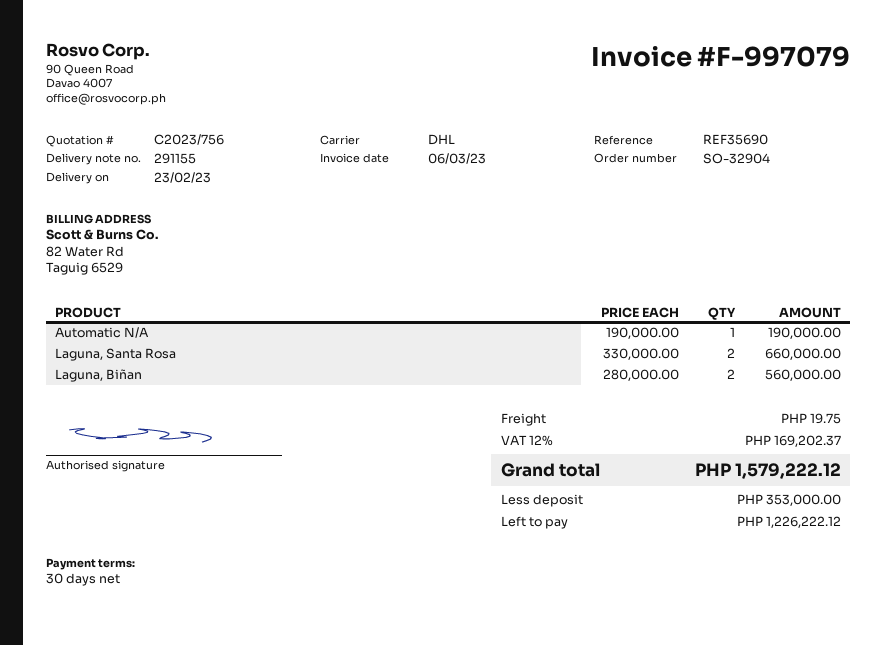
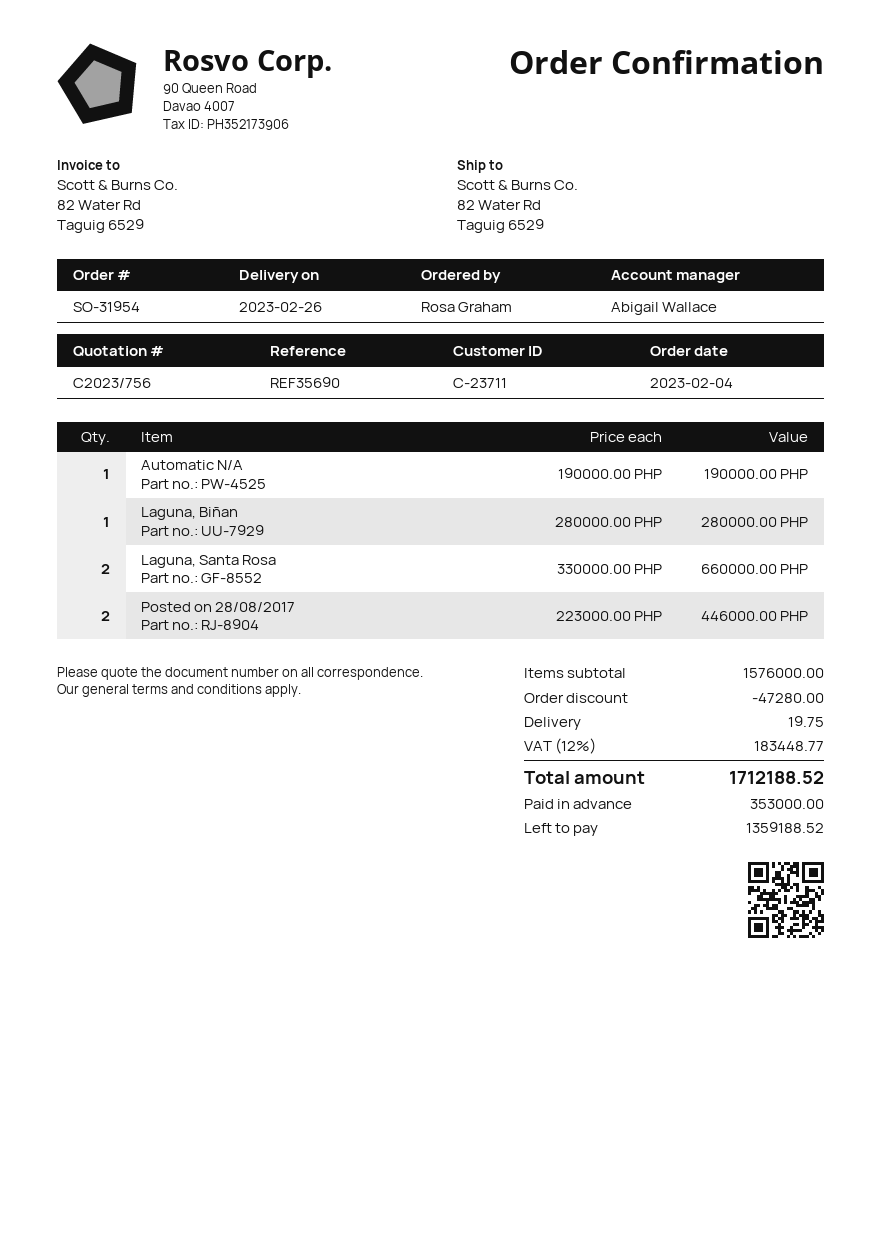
order number: SO-32904 -> SO-31954
delivery date: 2023-02-23 -> 2023-02-26
Laguna, Biñan: 2 x 280000.00 = 560000.00 -> 1 x 280000.00 = 280000.00
Posted on 28/08/2017: none -> 2 x 223000.00 = 446000.00
discount: none -> 47280.00
tax: 12% = 169202.37 -> 12% = 183448.77
total: 1579222.12 -> 1712188.52
balance: 1226222.12 -> 1359188.52

